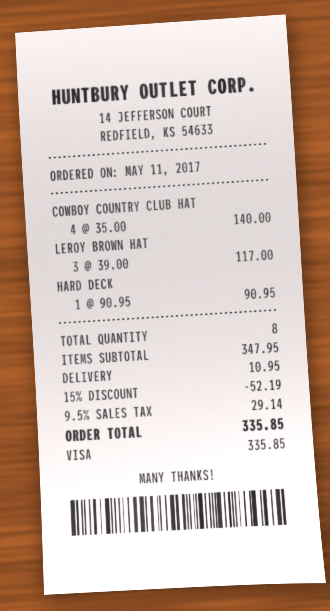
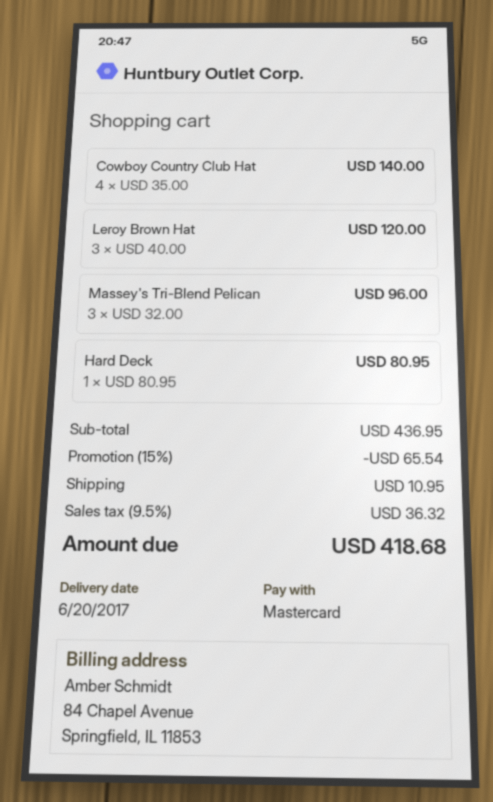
payment method: Visa -> Mastercard
LEROY BROWN HAT: 3 x 39.00 = 117.00 -> 3 x 40.00 = 120.00
HARD DECK: 1 x 90.95 = 90.95 -> 1 x 80.95 = 80.95
Massey's Tri-Blend Pelican: none -> 3 x 32.00 = 96.00
subtotal: 347.95 -> 436.95
discount: 15% = 52.19 -> 15% = 65.54
tax: 9.5% = 29.14 -> 9.5% = 36.32
total: 335.85 -> 418.68

